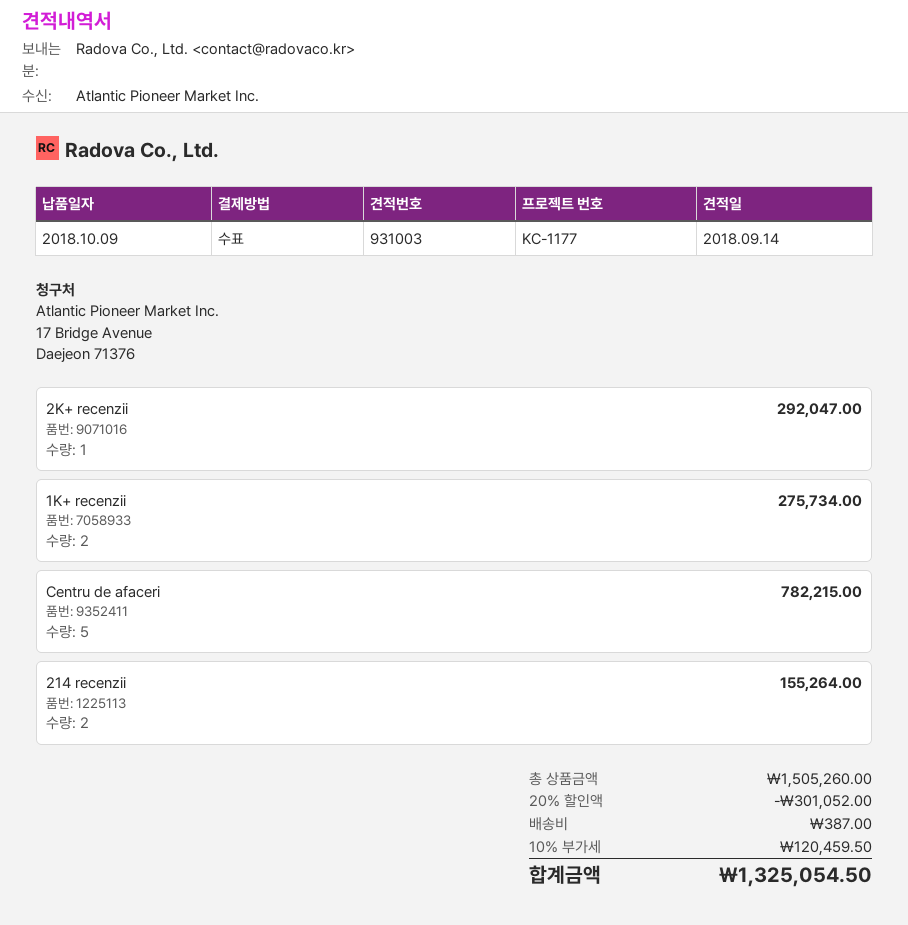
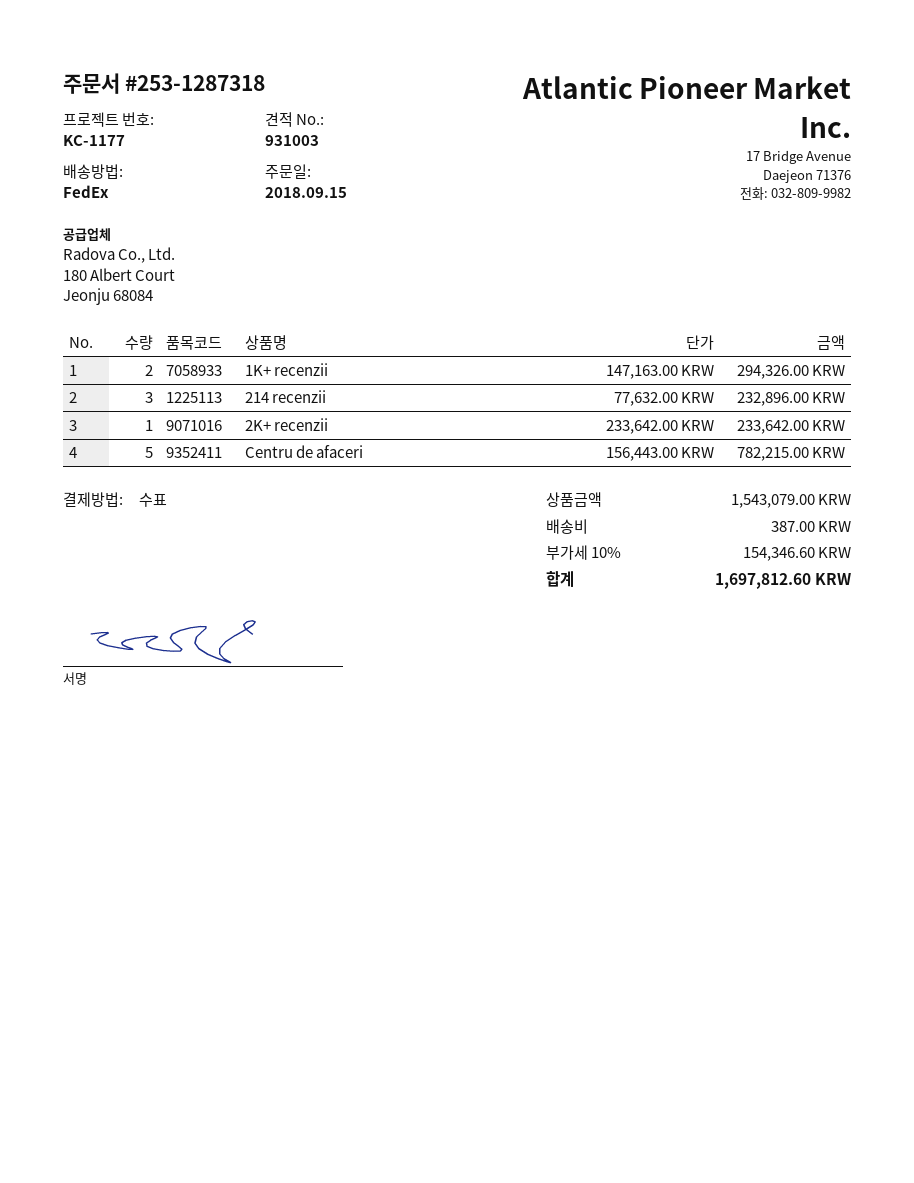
2K+ recenzii: 1 for 292047.00 -> 1 for 233642.00
1K+ recenzii: 2 for 275734.00 -> 2 for 294326.00
214 recenzii: 2 for 155264.00 -> 3 for 232896.00
subtotal: 1505260.00 -> 1543079.00
discount: 20% = 301052.00 -> none
tax: 10% = 120459.50 -> 10% = 154346.60
total: 1325054.50 -> 1697812.60

